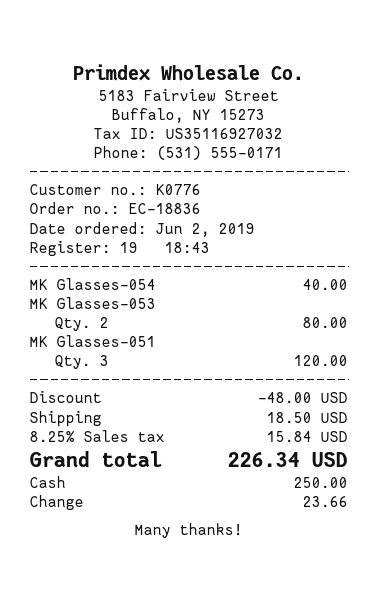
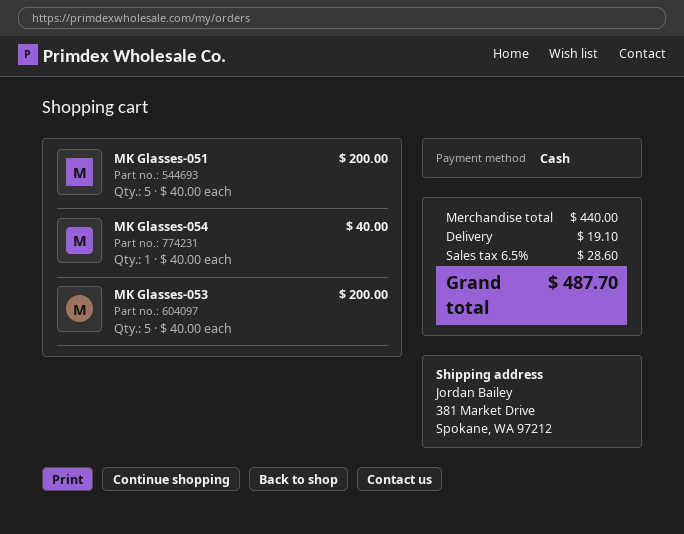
MK Glasses-053: 2 for 80.00 -> 5 for 200.00
MK Glasses-051: 3 for 120.00 -> 5 for 200.00
discount: 48.00 -> none
shipping: 18.50 -> 19.10
tax: 8.25% = 15.84 -> 6.5% = 28.60
total: 226.34 -> 487.70

